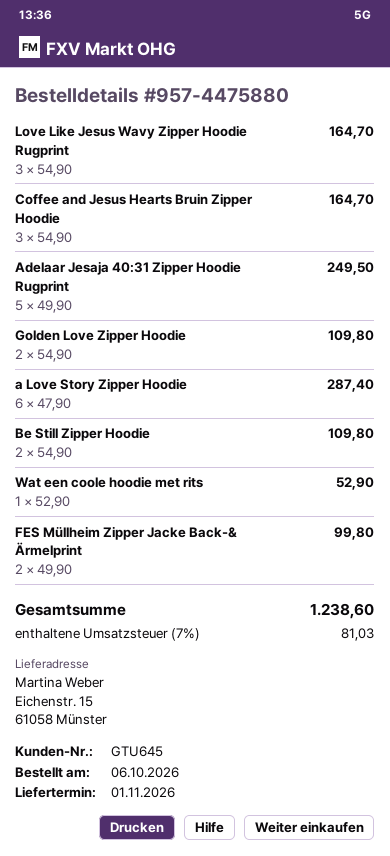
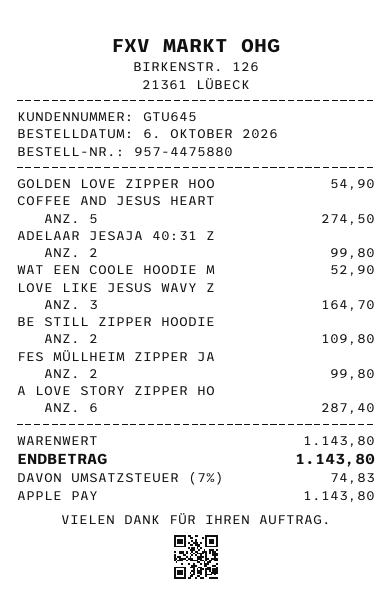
Coffee and Jesus Hearts Bruin Zipper Hoodie: 3 for 164.70 -> 5 for 274.50
Adelaar Jesaja 40:31 Zipper Hoodie Rugprint: 5 for 249.50 -> 2 for 99.80
Golden Love Zipper Hoodie: 2 for 109.80 -> 1 for 54.90
tax: 7% = 81.03 -> 7% = 74.83
total: 1238.60 -> 1143.80

